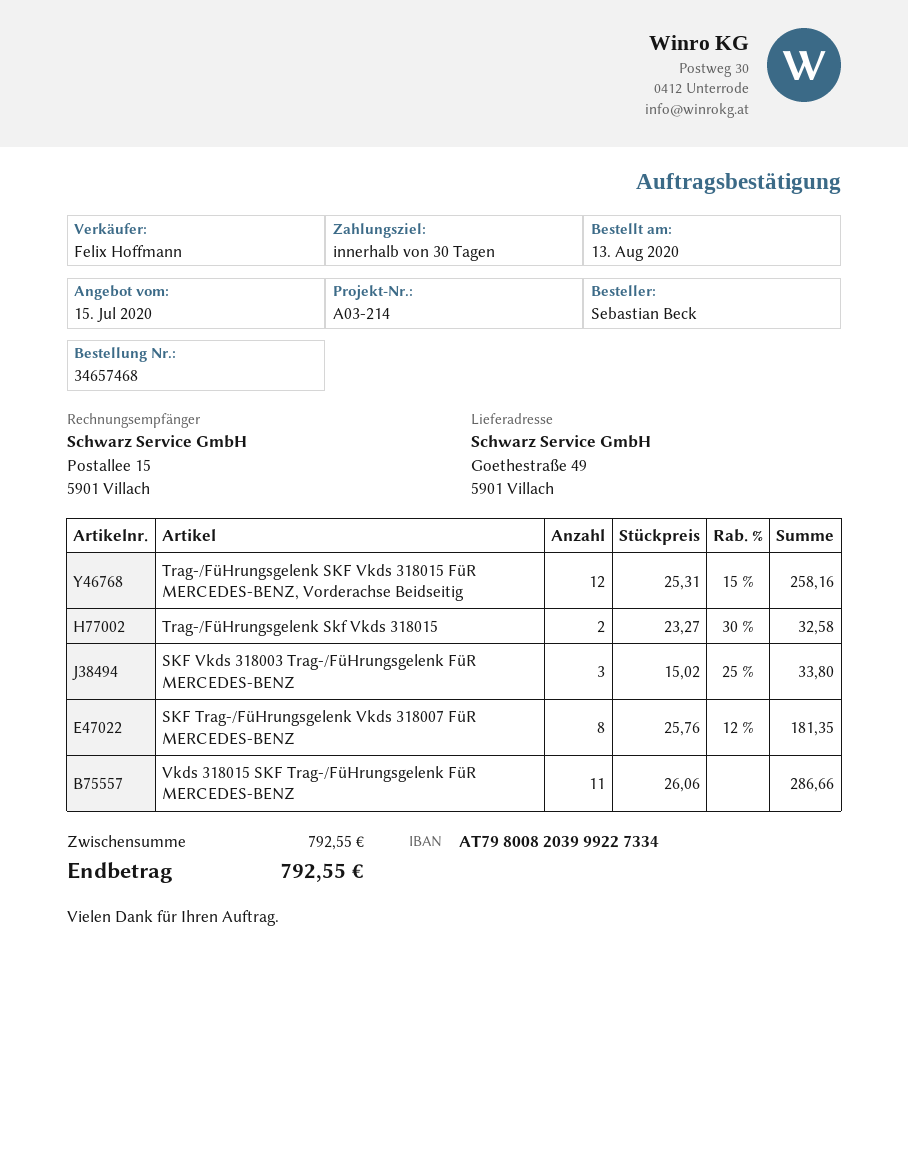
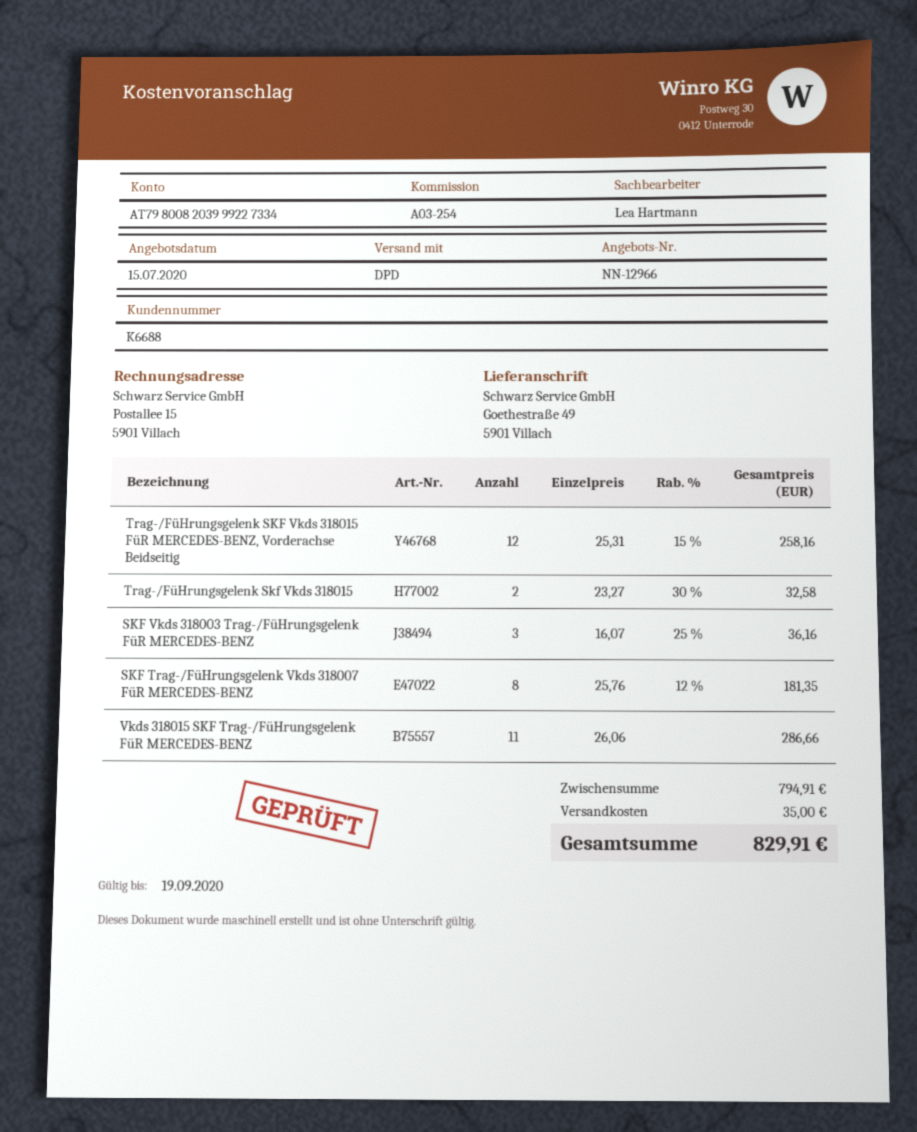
reference: A03-214 -> A03-254
sales rep: Felix Hoffmann -> Lea Hartmann
SKF Vkds 318003 Trag-/FüHrungsgelenk FüR MERCEDES-BENZ: 3 x 15.02 - 25% = 33.80 -> 3 x 16.07 - 25% = 36.16
subtotal: 792.55 -> 794.91
shipping: none -> 35.00
total: 792.55 -> 829.91

